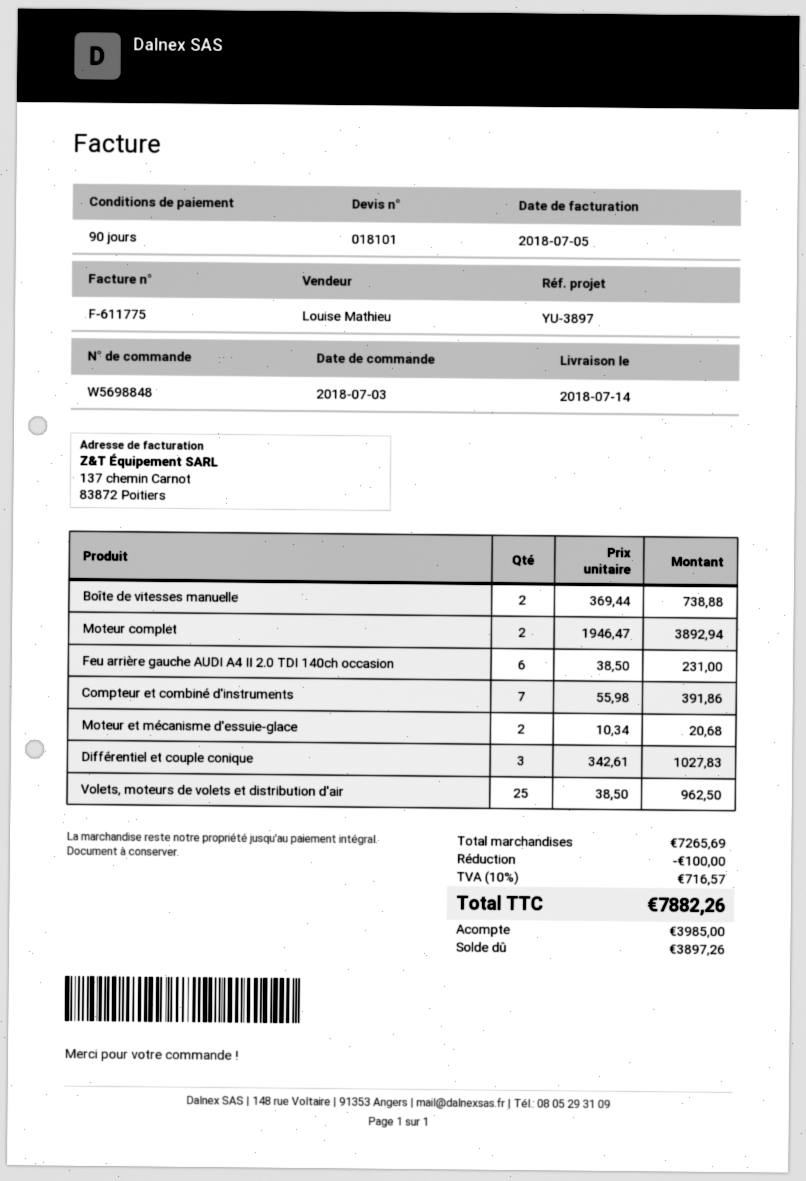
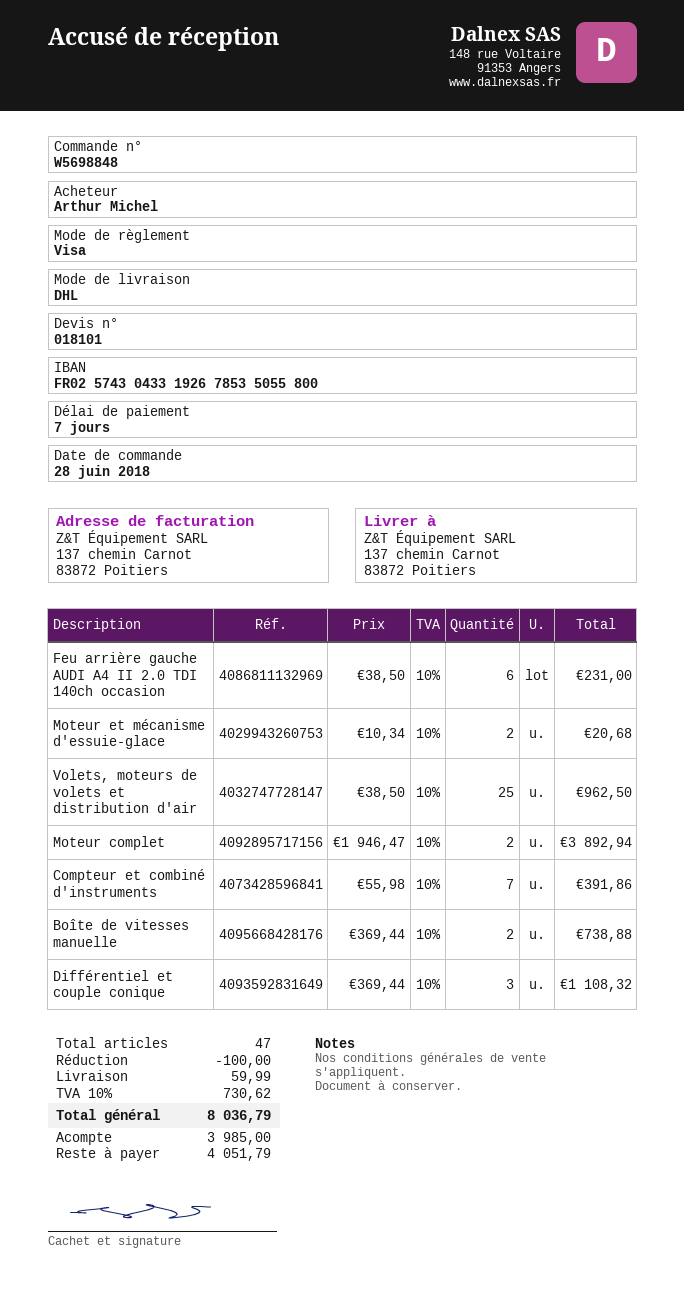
order date: 2018-07-03 -> 2018-06-28
payment terms: 90 days -> 7 days
Différentiel et couple conique: 3 x 342.61 = 1027.83 -> 3 x 369.44 = 1108.32
shipping: none -> 59.99
tax: 10% = 716.57 -> 10% = 730.62
total: 7882.26 -> 8036.79
balance: 3897.26 -> 4051.79

